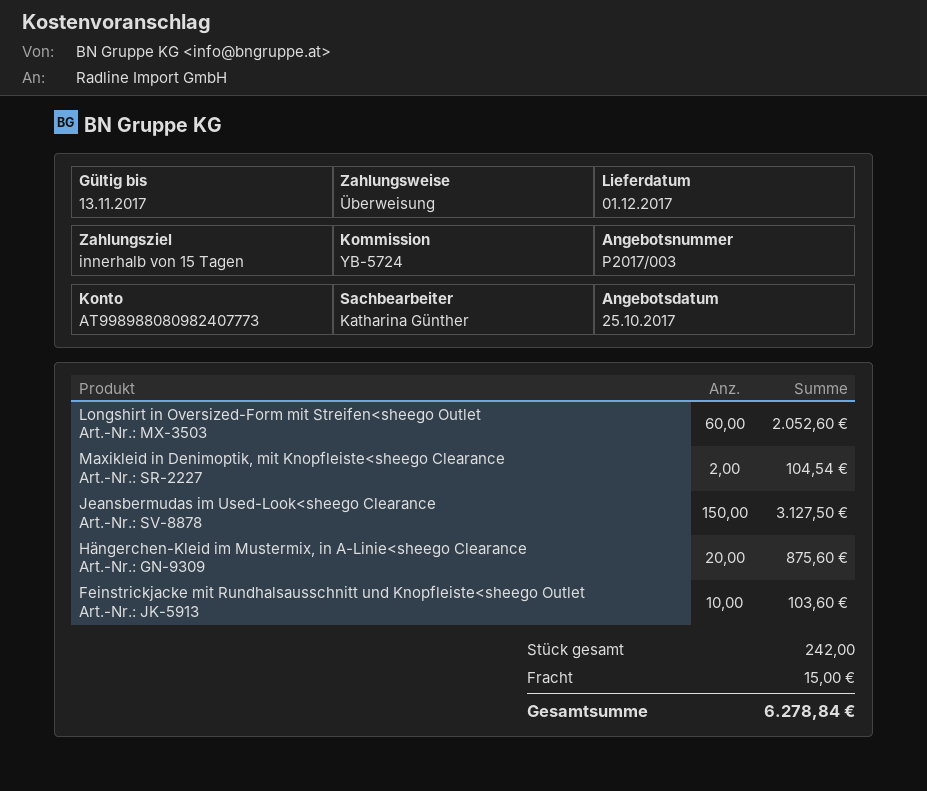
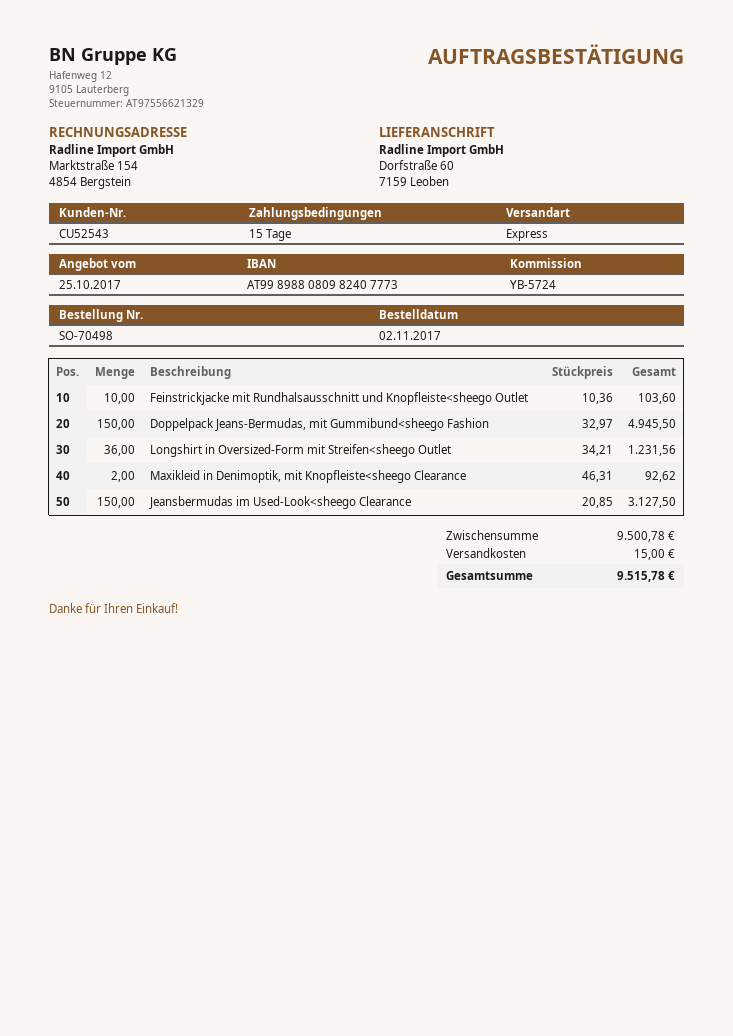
Longshirt in Oversized-Form mit Streifen<sheego Outlet: 60 for 2052.60 -> 36 for 1231.56
Maxikleid in Denimoptik, mit Knopfleiste<sheego Clearance: 2 for 104.54 -> 2 for 92.62
Hängerchen-Kleid im Mustermix, in A-Linie<sheego Clearance: 20 for 875.60 -> none
Doppelpack Jeans-Bermudas, mit Gummibund<sheego Fashion: none -> 150 for 4945.50
total: 6278.84 -> 9515.78

